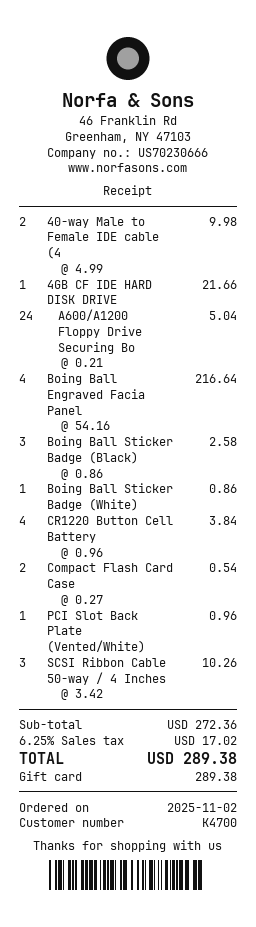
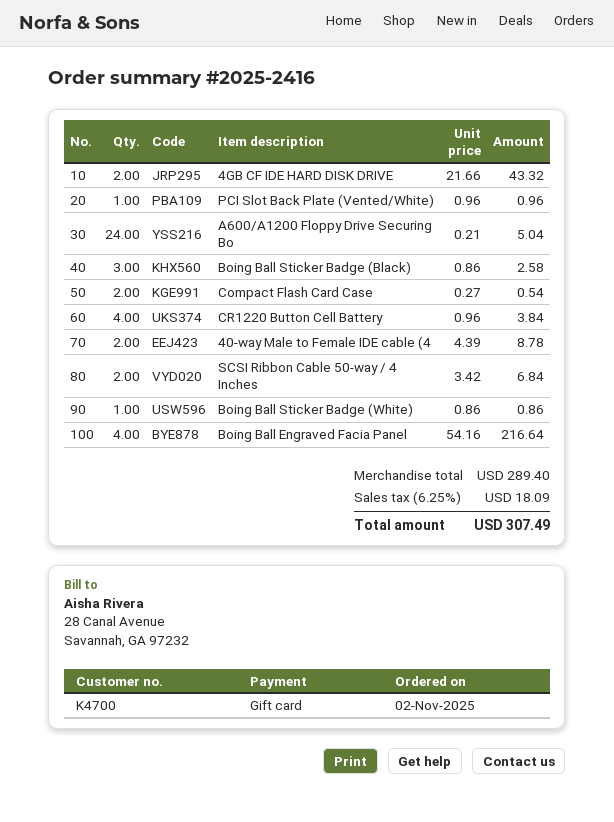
40-way Male to Female IDE cable (4: 2 x 4.99 = 9.98 -> 2 x 4.39 = 8.78
4GB CF IDE HARD DISK DRIVE: 1 x 21.66 = 21.66 -> 2 x 21.66 = 43.32
SCSI Ribbon Cable 50-way / 4 Inches: 3 x 3.42 = 10.26 -> 2 x 3.42 = 6.84
subtotal: 272.36 -> 289.40
tax: 6.25% = 17.02 -> 6.25% = 18.09
total: 289.38 -> 307.49

